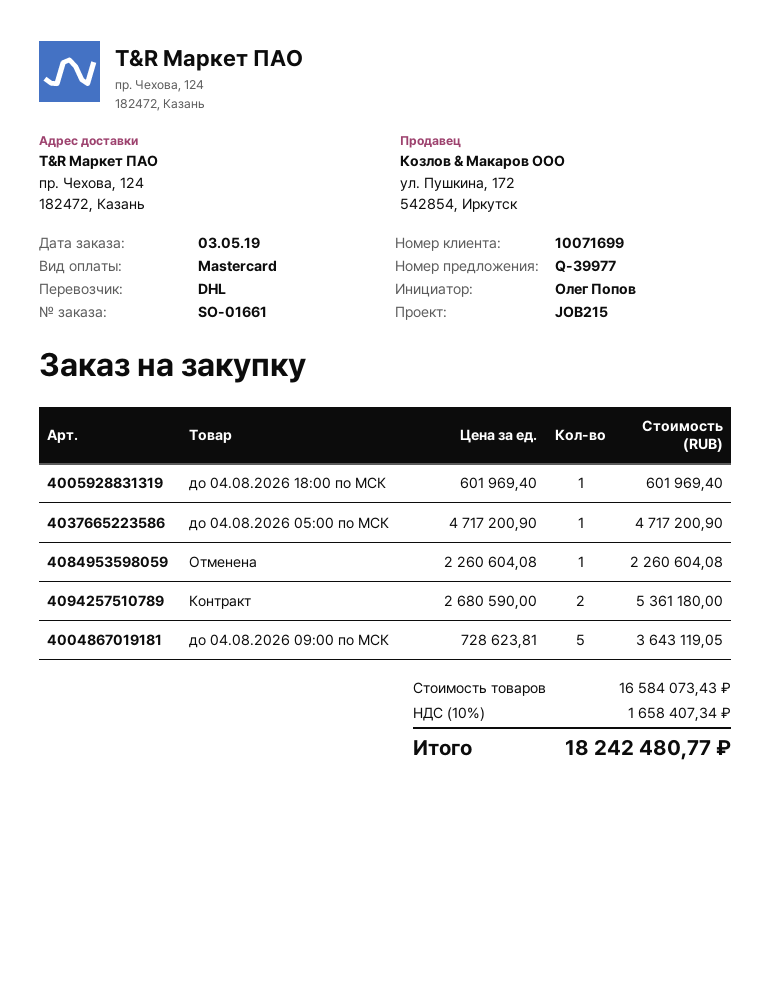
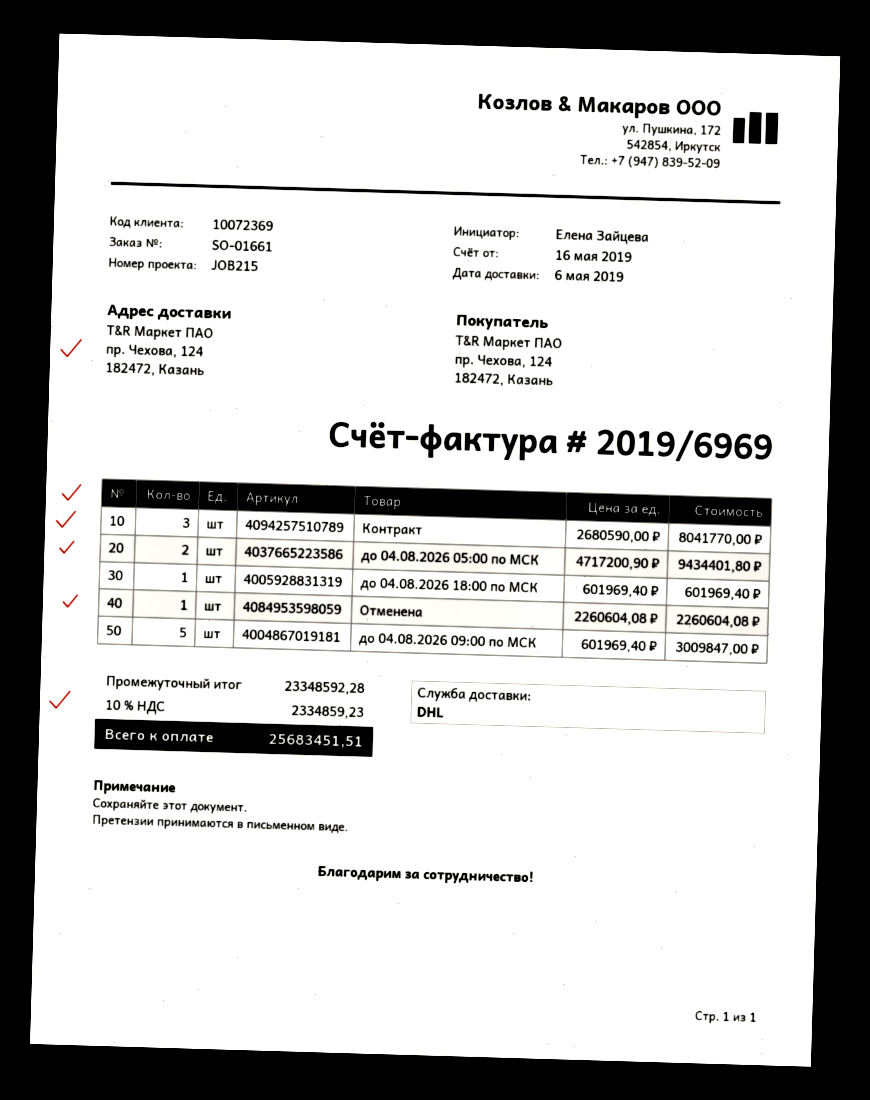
customer number: 10071699 -> 10072369
ordered by: Олег Попов -> Елена Зайцева
до 04.08.2026 05:00 по МСК: 1 x 4717200.90 = 4717200.90 -> 2 x 4717200.90 = 9434401.80
Контракт: 2 x 2680590.00 = 5361180.00 -> 3 x 2680590.00 = 8041770.00
до 04.08.2026 09:00 по МСК: 5 x 728623.81 = 3643119.05 -> 5 x 601969.40 = 3009847.00
subtotal: 16584073.43 -> 23348592.28
tax: 10% = 1658407.34 -> 10% = 2334859.23
total: 18242480.77 -> 25683451.51

